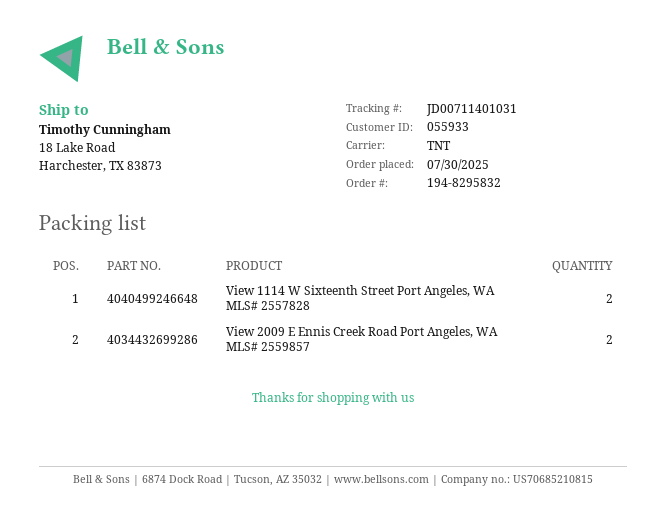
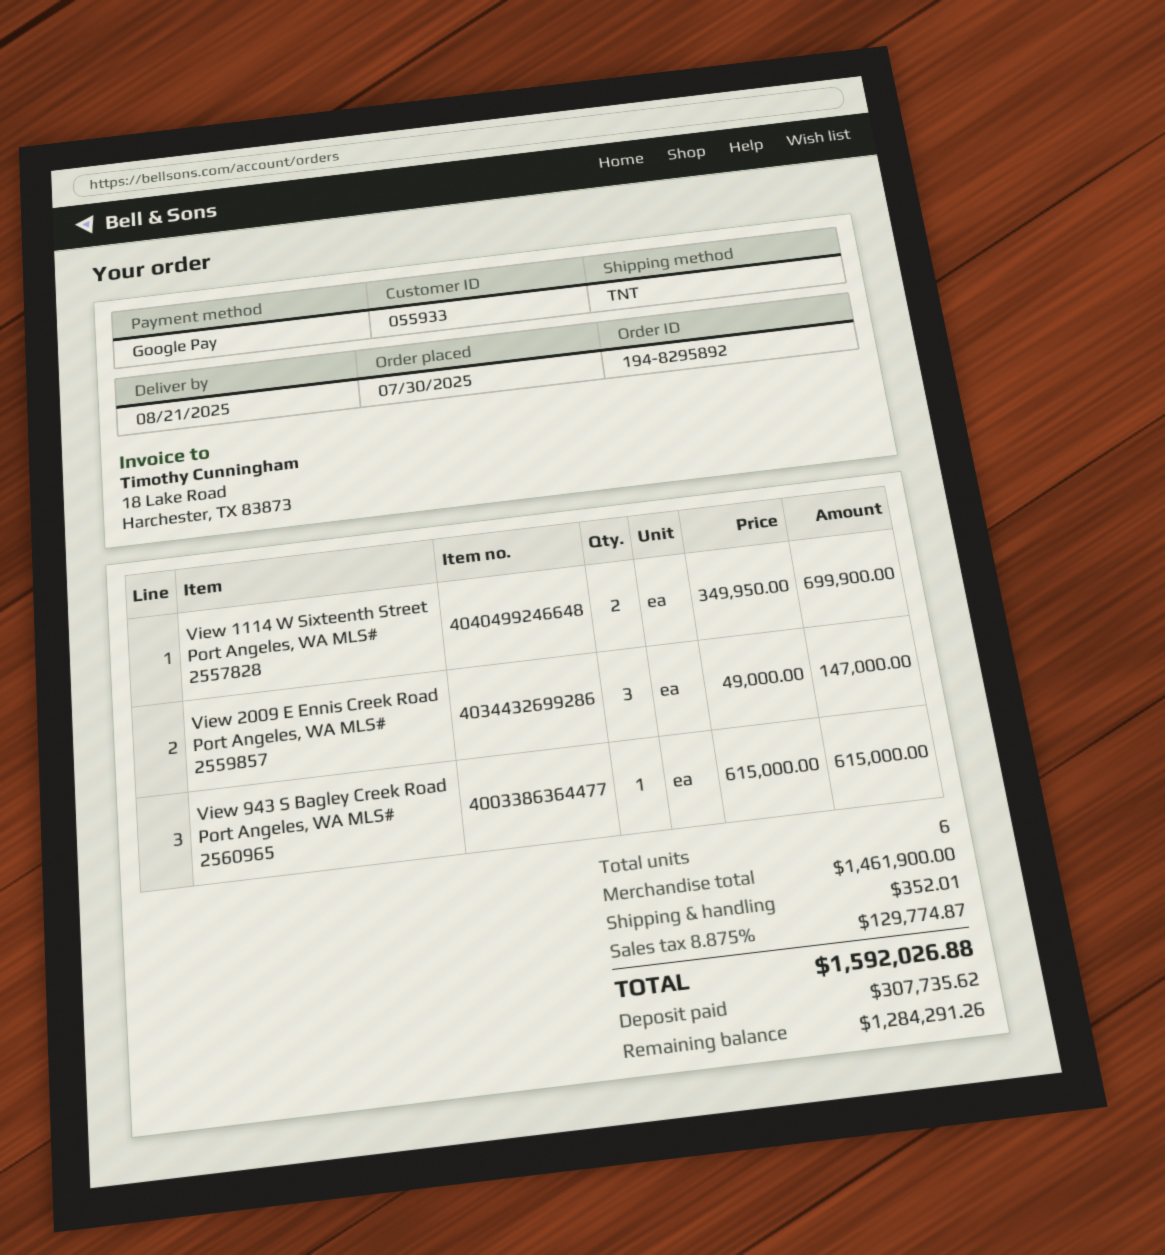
order number: 194-8295832 -> 194-8295892
View 2009 E Ennis Creek Road Port Angeles, WA MLS# 2559857: 2 -> 3
View 943 S Bagley Creek Road Port Angeles, WA MLS# 2560965: none -> 1

